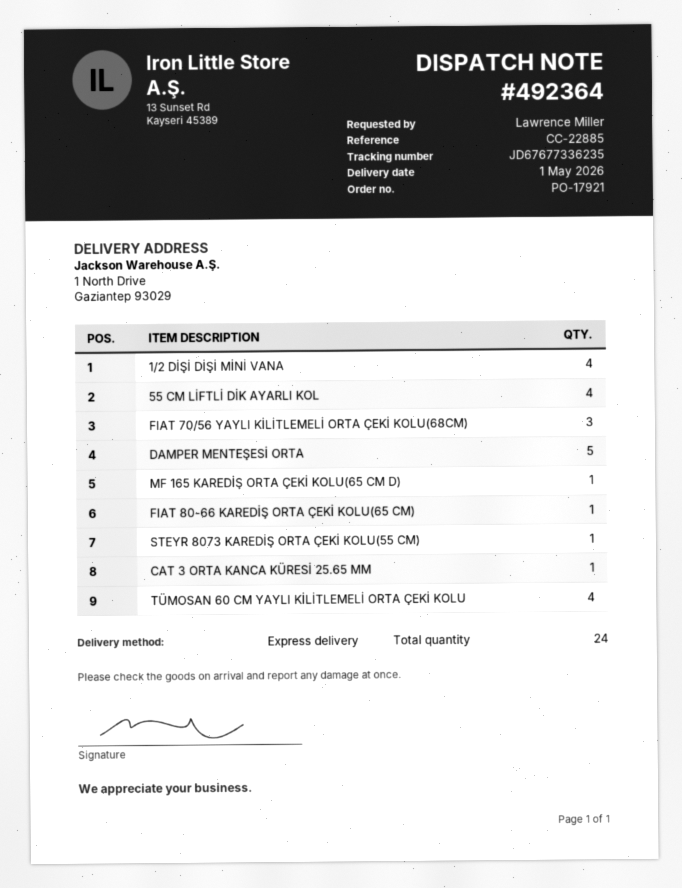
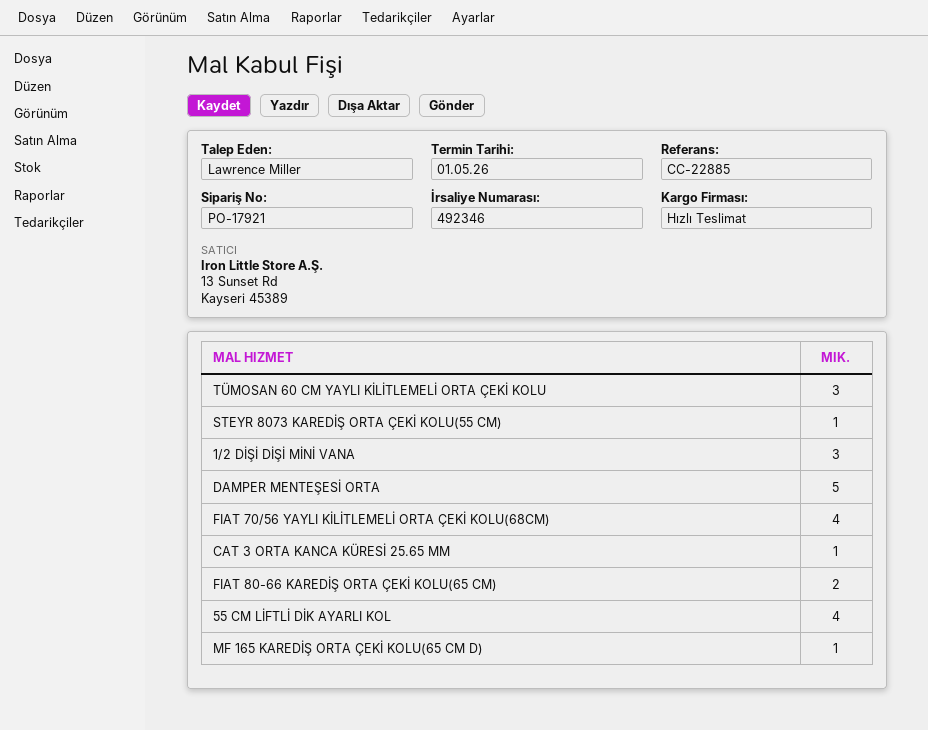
delivery note number: 492364 -> 492346
1/2 DİŞİ DİŞİ MİNİ VANA: 4 -> 3
FIAT 70/56 YAYLI KİLİTLEMELİ ORTA ÇEKİ KOLU(68CM): 3 -> 4
FIAT 80-66 KAREDİŞ ORTA ÇEKİ KOLU(65 CM): 1 -> 2
TÜMOSAN 60 CM YAYLI KİLİTLEMELİ ORTA ÇEKİ KOLU: 4 -> 3

